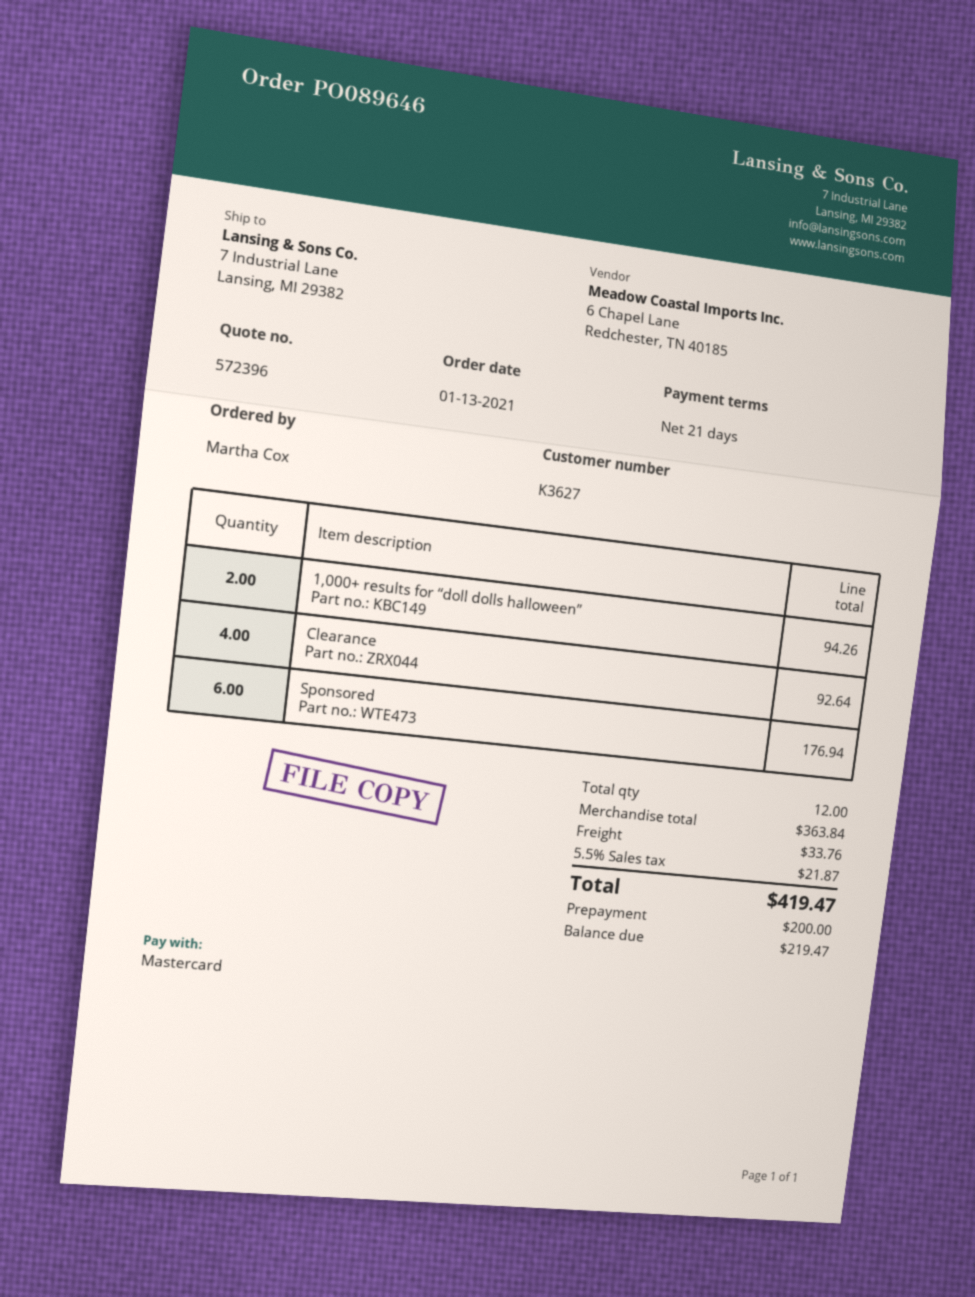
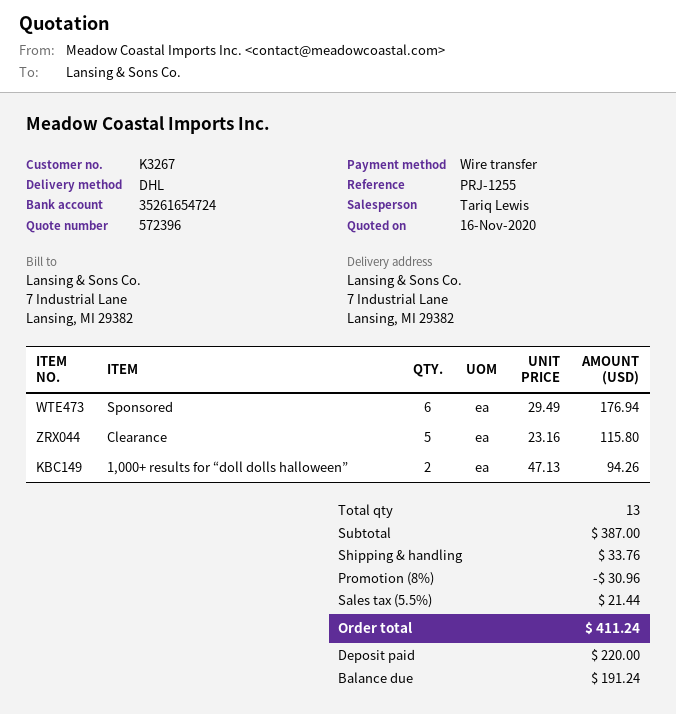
customer number: K3627 -> K3267
payment method: Mastercard -> bank transfer
Clearance: 4 for 92.64 -> 5 for 115.80
total quantity: 12 -> 13
subtotal: 363.84 -> 387.00
discount: none -> 8% = 30.96
tax: 5.5% = 21.87 -> 5.5% = 21.44
total: 419.47 -> 411.24
deposit: 200.00 -> 220.00
balance: 219.47 -> 191.24

